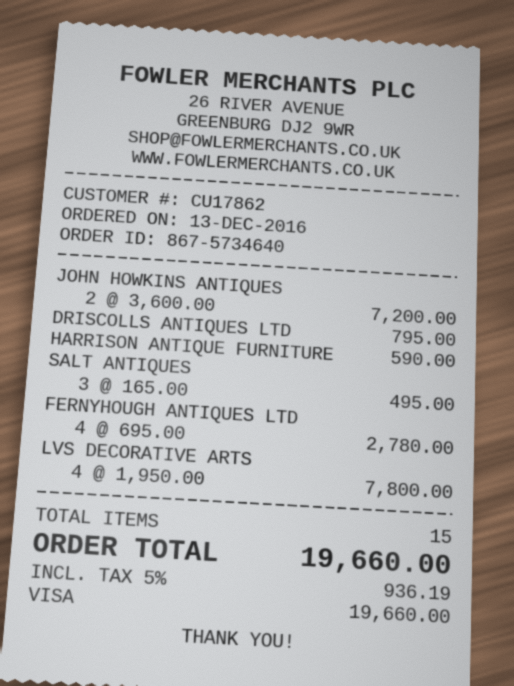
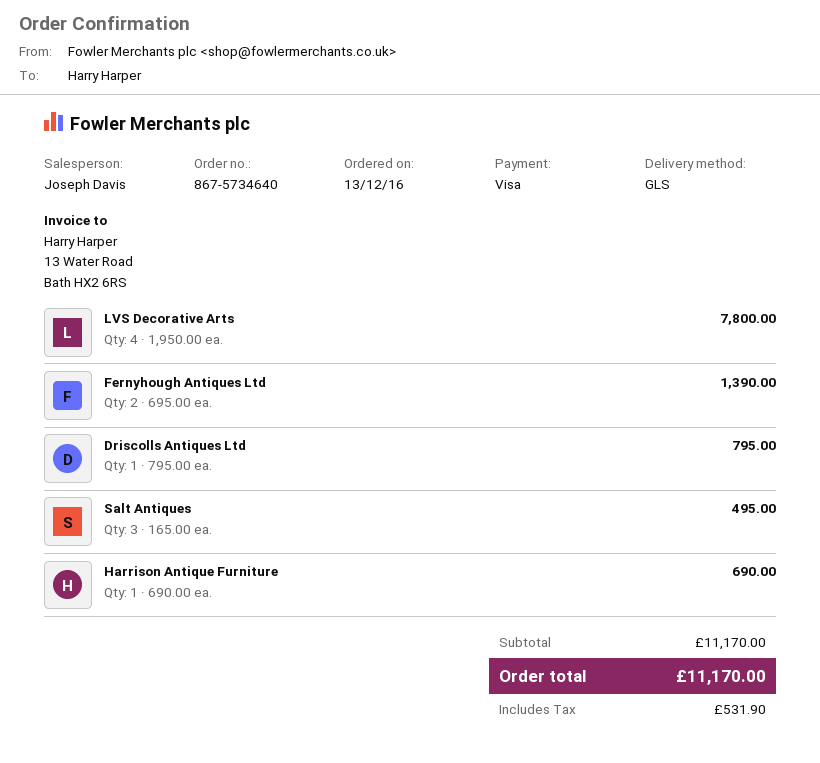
JOHN HOWKINS ANTIQUES: 2 x 3600.00 = 7200.00 -> none
HARRISON ANTIQUE FURNITURE: 1 x 590.00 = 590.00 -> 1 x 690.00 = 690.00
FERNYHOUGH ANTIQUES LTD: 4 x 695.00 = 2780.00 -> 2 x 695.00 = 1390.00
tax: 936.19 -> 531.90
total: 19660.00 -> 11170.00

